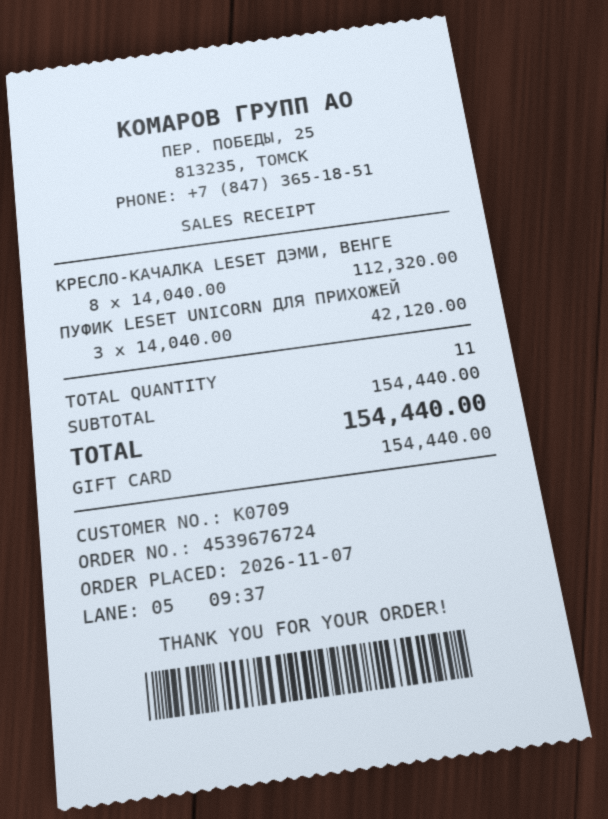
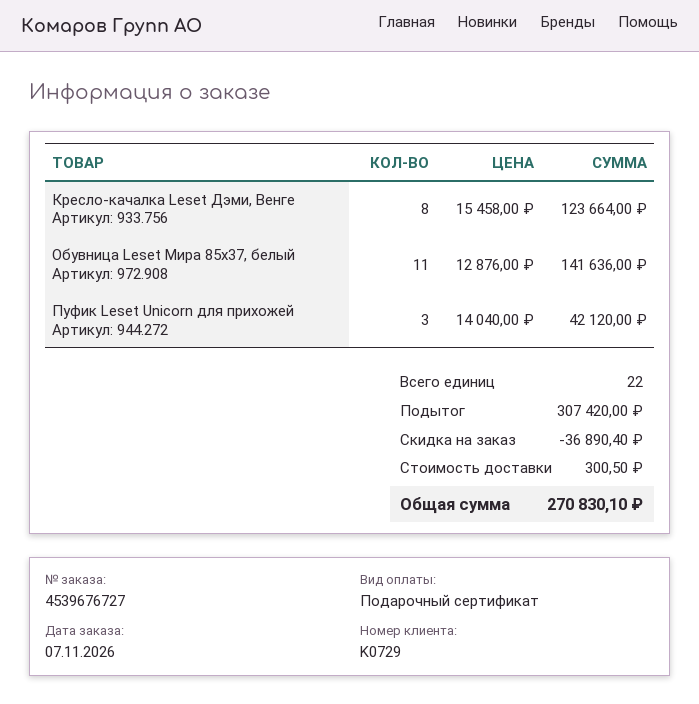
order number: 4539676724 -> 4539676727
customer number: K0709 -> K0729
КРЕСЛО-КАЧАЛКА LESET ДЭМИ, ВЕНГЕ: 8 x 14040.00 = 112320.00 -> 8 x 15458.00 = 123664.00
Обувница Leset Мира 85х37, белый: none -> 11 x 12876.00 = 141636.00
total quantity: 11 -> 22
subtotal: 154440.00 -> 307420.00
discount: none -> 36890.40
shipping: none -> 300.50
total: 154440.00 -> 270830.10

